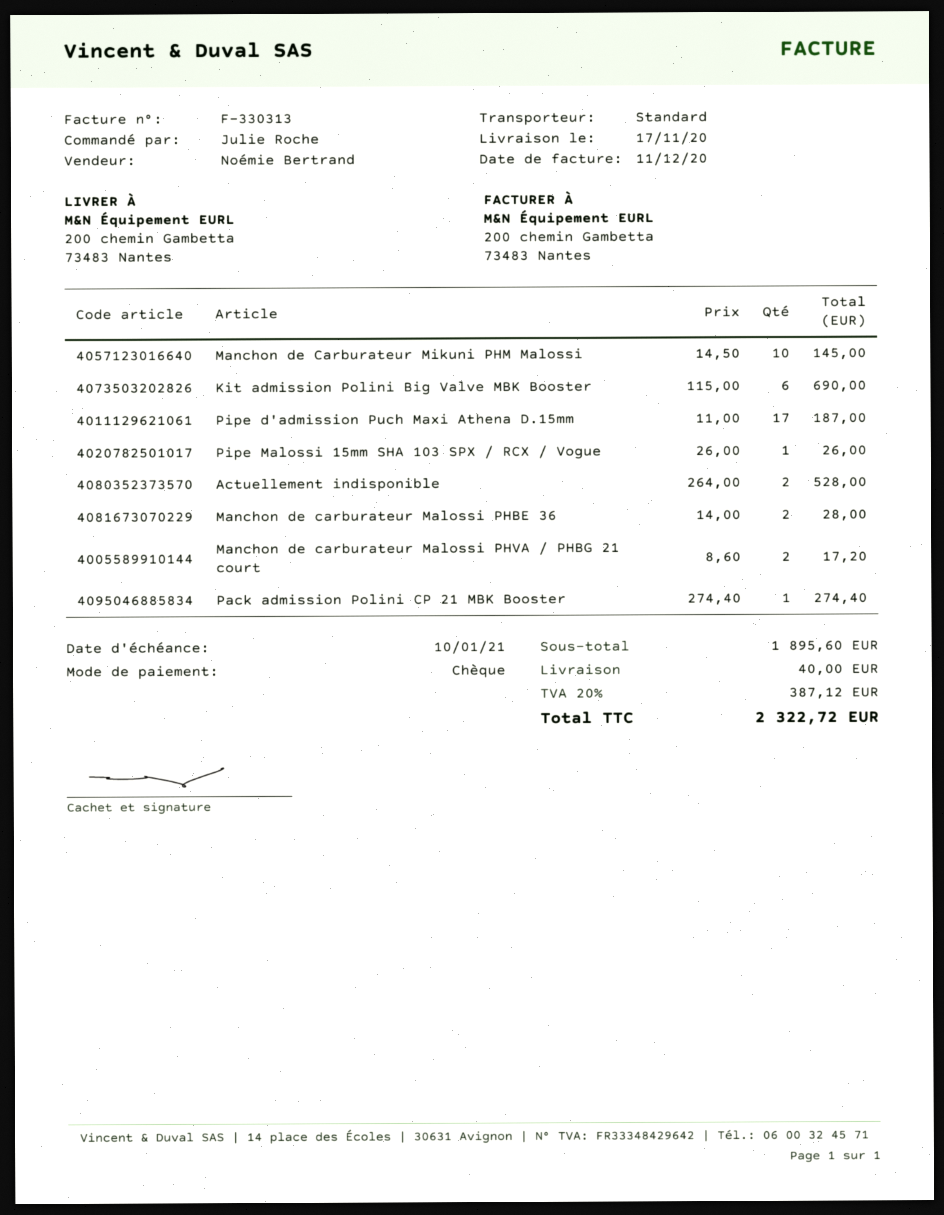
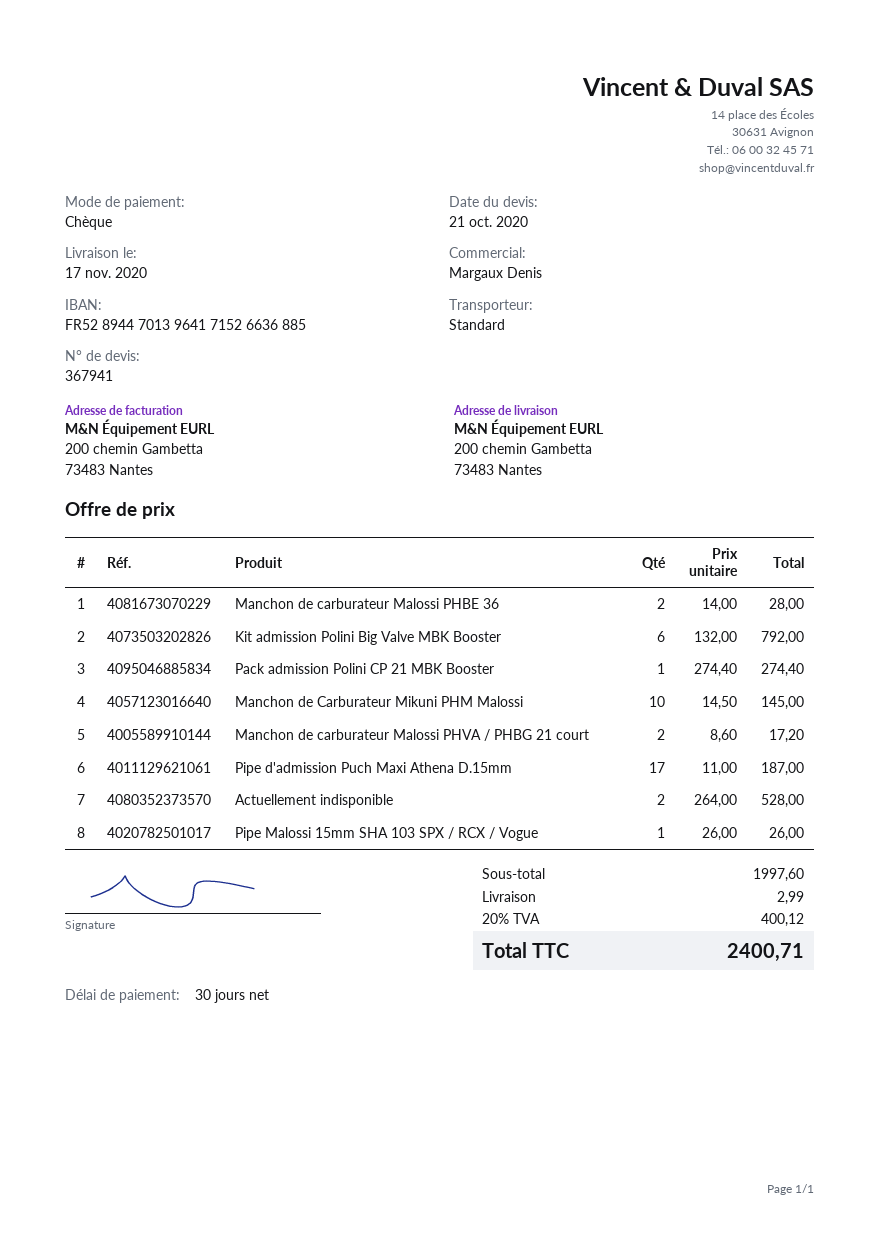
sales rep: Noémie Bertrand -> Margaux Denis
Kit admission Polini Big Valve MBK Booster: 6 x 115.00 = 690.00 -> 6 x 132.00 = 792.00
subtotal: 1895.60 -> 1997.60
shipping: 40.00 -> 2.99
tax: 20% = 387.12 -> 20% = 400.12
total: 2322.72 -> 2400.71

